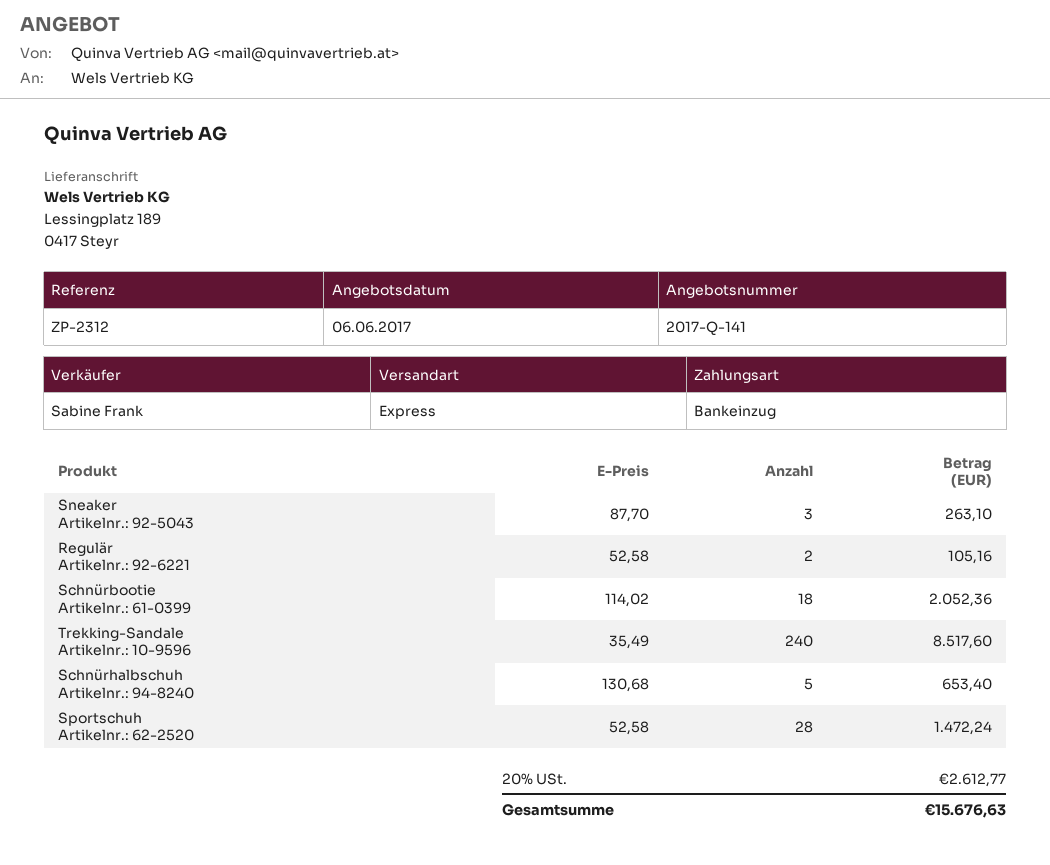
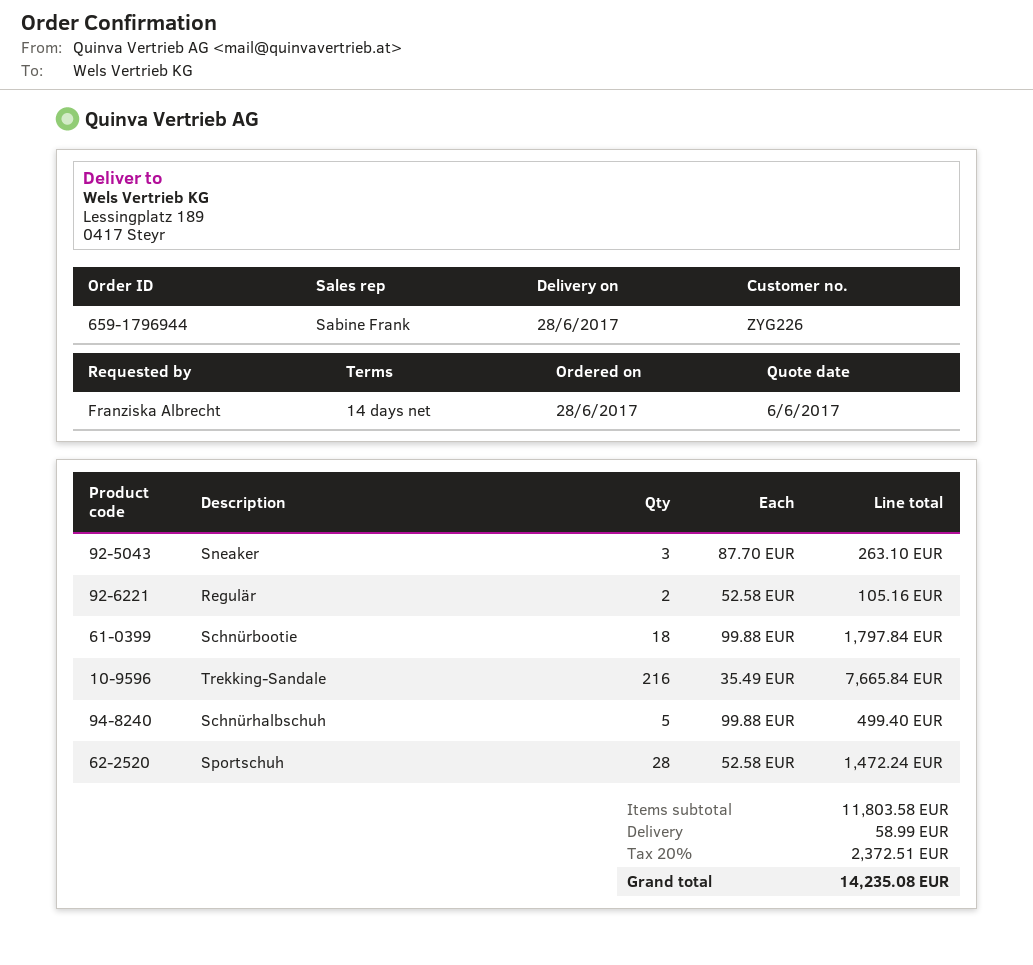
Schnürbootie: 18 x 114.02 = 2052.36 -> 18 x 99.88 = 1797.84
Trekking-Sandale: 240 x 35.49 = 8517.60 -> 216 x 35.49 = 7665.84
Schnürhalbschuh: 5 x 130.68 = 653.40 -> 5 x 99.88 = 499.40
shipping: none -> 58.99
tax: 20% = 2612.77 -> 20% = 2372.51
total: 15676.63 -> 14235.08

